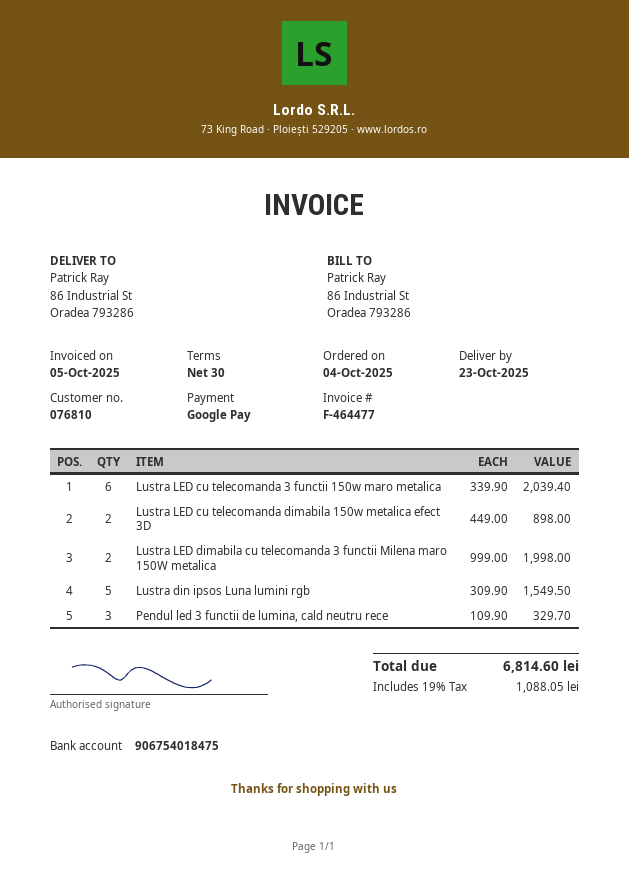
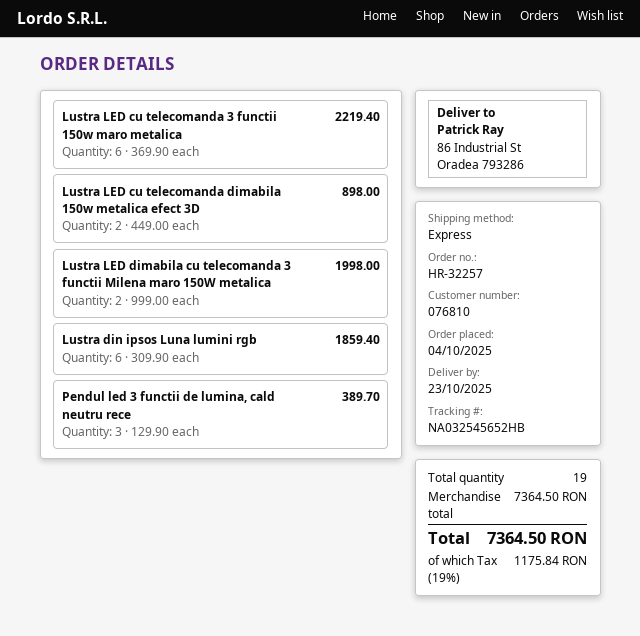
Lustra LED cu telecomanda 3 functii 150w maro metalica: 6 x 339.90 = 2039.40 -> 6 x 369.90 = 2219.40
Lustra din ipsos Luna lumini rgb: 5 x 309.90 = 1549.50 -> 6 x 309.90 = 1859.40
Pendul led 3 functii de lumina, cald neutru rece: 3 x 109.90 = 329.70 -> 3 x 129.90 = 389.70
tax: 19% = 1088.05 -> 19% = 1175.84
total: 6814.60 -> 7364.50

